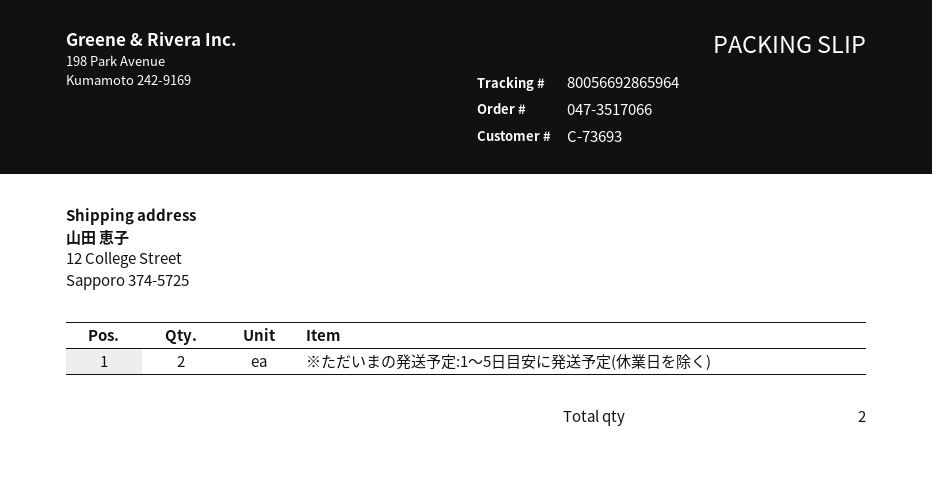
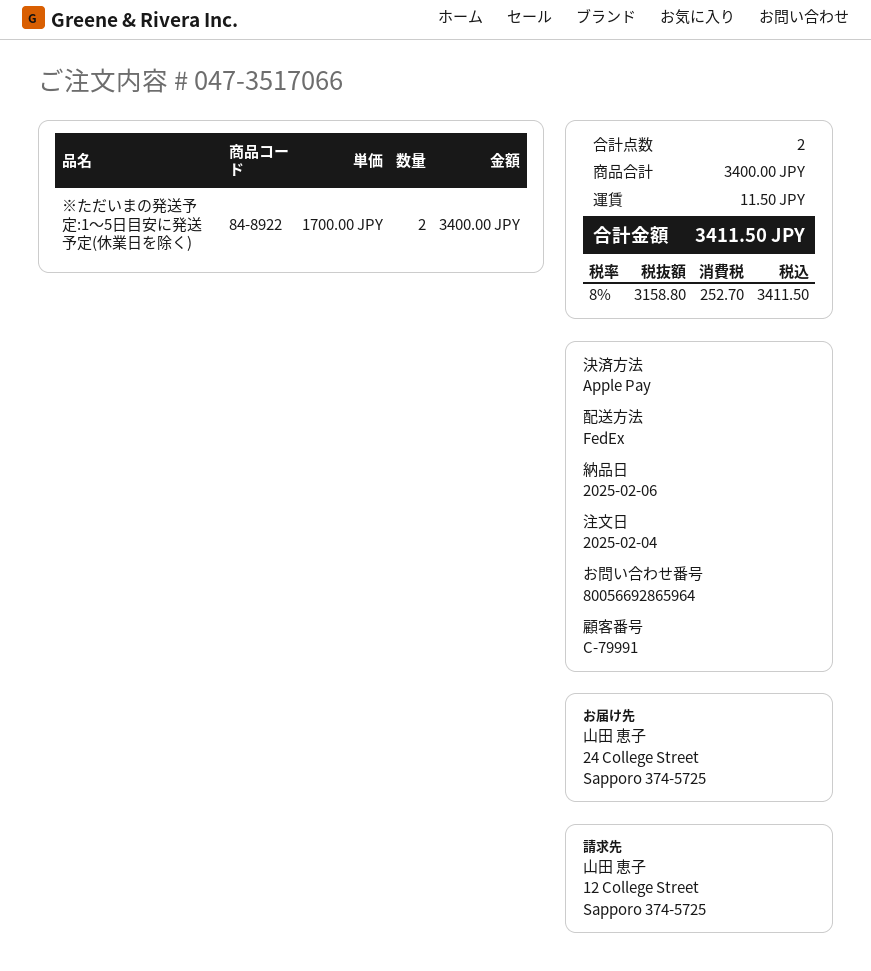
customer number: C-73693 -> C-79991
ship to: 12 College Street, Sapporo 374-5725 -> 24 College Street, Sapporo 374-5725

